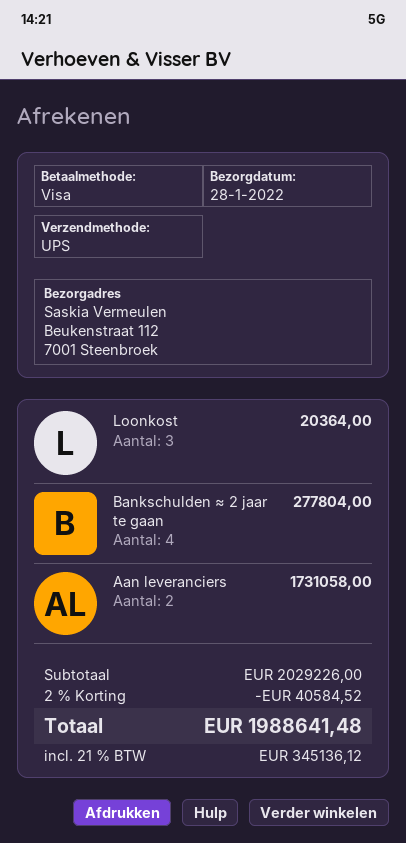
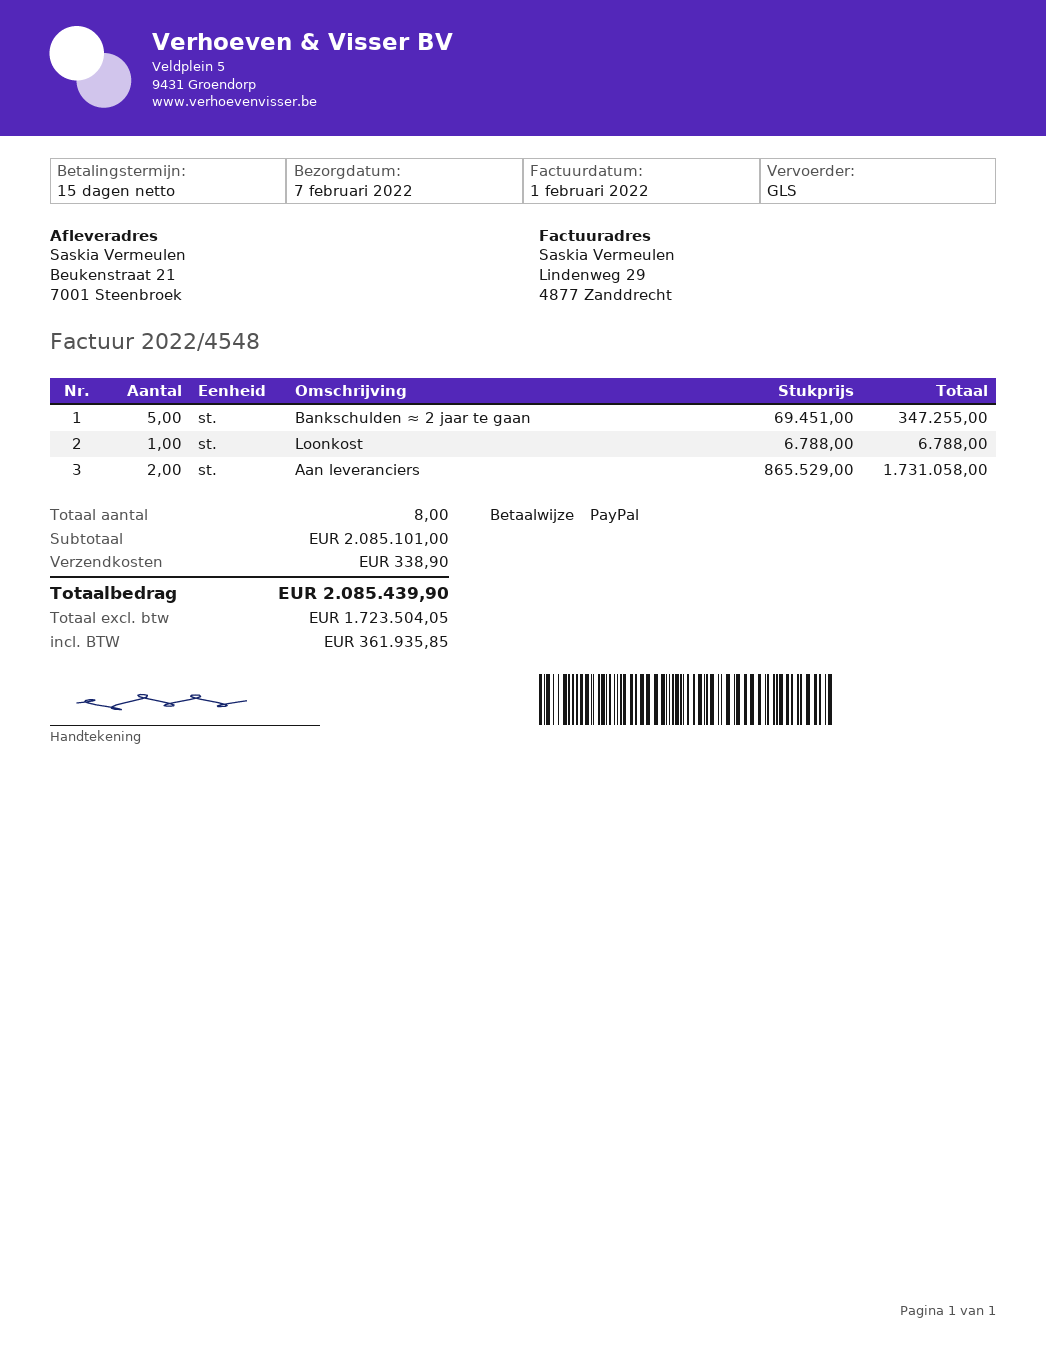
delivery date: 2022-01-28 -> 2022-02-07
payment method: Visa -> PayPal
shipping method: UPS -> GLS
ship to: Beukenstraat 112, 7001 Steenbroek -> Beukenstraat 21, 7001 Steenbroek
Loonkost: 3 for 20364.00 -> 1 for 6788.00
Bankschulden ≈ 2 jaar te gaan: 4 for 277804.00 -> 5 for 347255.00
subtotal: 2029226.00 -> 2085101.00
discount: 2% = 40584.52 -> none
shipping: none -> 338.90
tax: 345136.12 -> 361935.85
total: 1988641.48 -> 2085439.90

